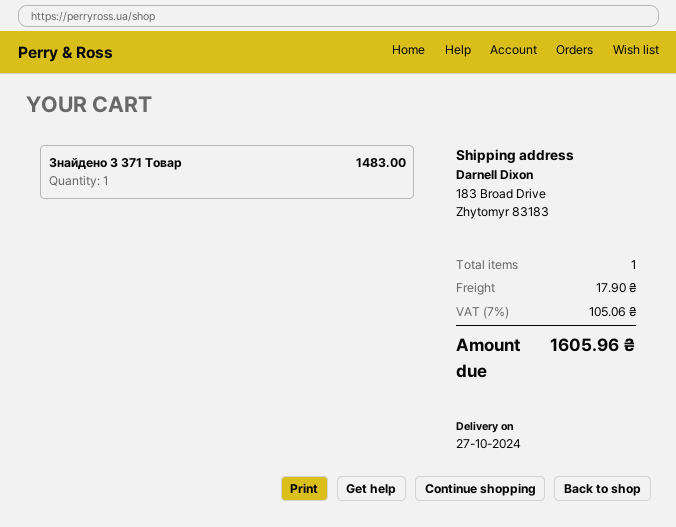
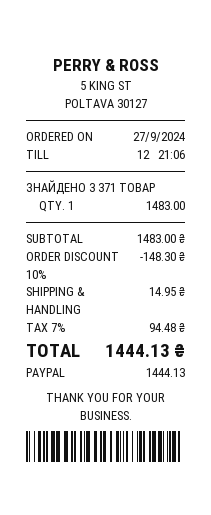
discount: none -> 10% = 148.30
shipping: 17.90 -> 14.95
tax: 7% = 105.06 -> 7% = 94.48
total: 1605.96 -> 1444.13

